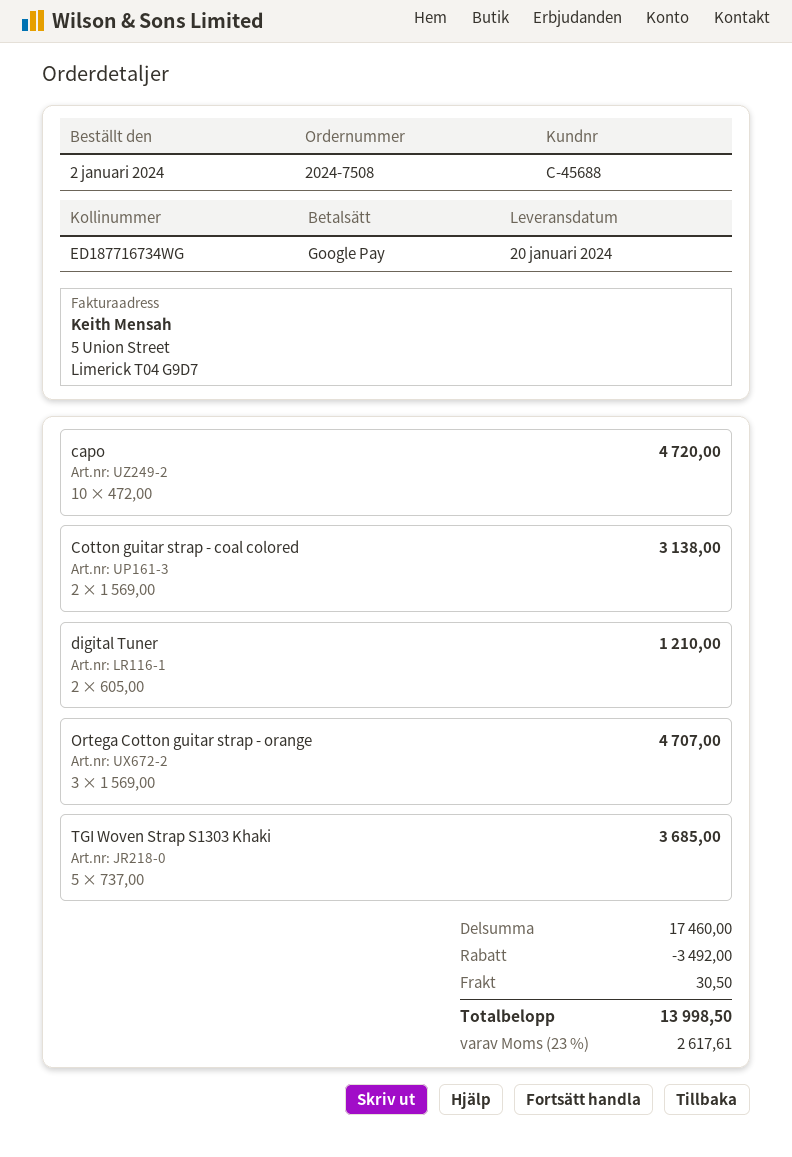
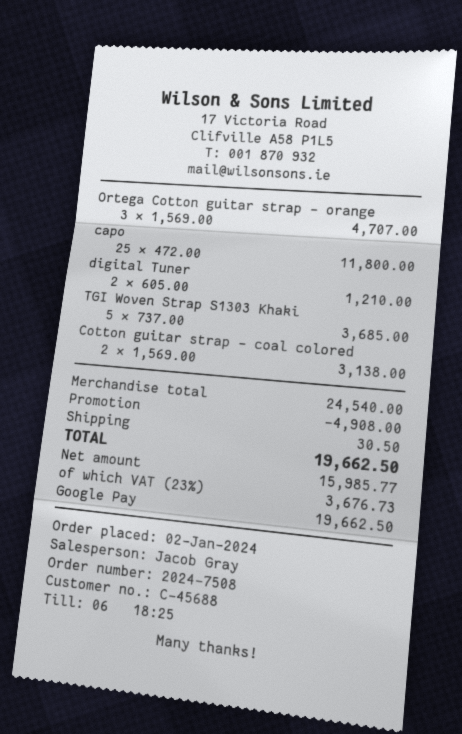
capo: 10 x 472.00 = 4720.00 -> 25 x 472.00 = 11800.00
subtotal: 17460.00 -> 24540.00
discount: 3492.00 -> 4908.00
tax: 23% = 2617.61 -> 23% = 3676.73
total: 13998.50 -> 19662.50

